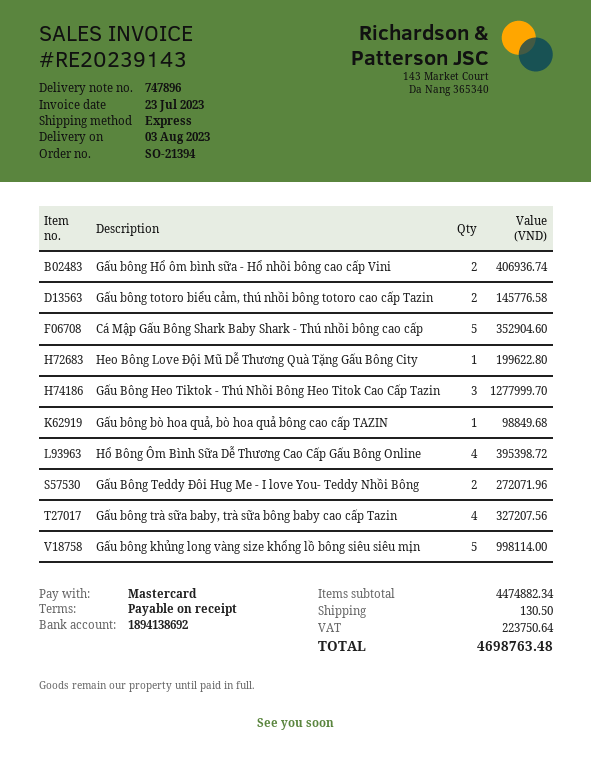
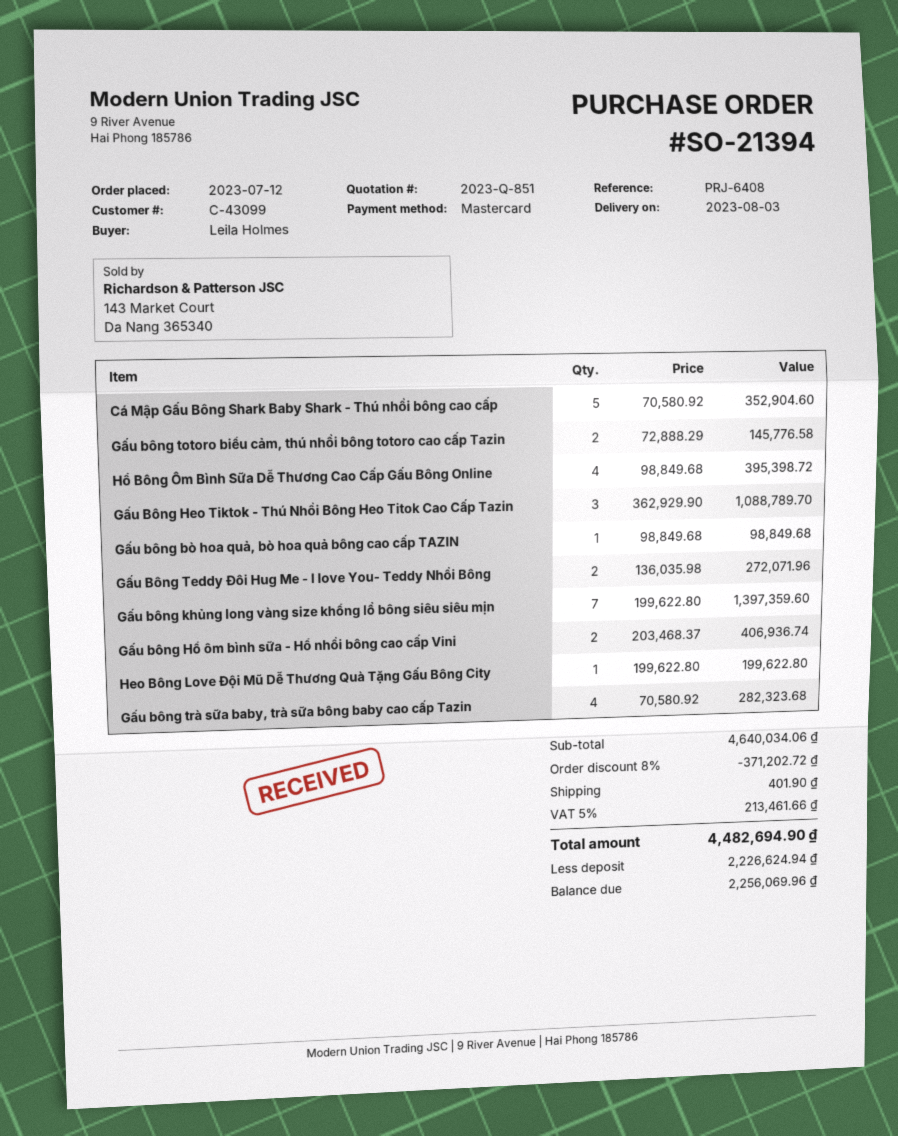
Gấu Bông Heo Tiktok - Thú Nhồi Bông Heo Titok Cao Cấp Tazin: 3 for 1277999.70 -> 3 for 1088789.70
Gấu bông trà sữa baby, trà sữa bông baby cao cấp Tazin: 4 for 327207.56 -> 4 for 282323.68
Gấu bông khủng long vàng size khổng lồ bông siêu siêu mịn: 5 for 998114.00 -> 7 for 1397359.60
subtotal: 4474882.34 -> 4640034.06
discount: none -> 8% = 371202.72
shipping: 130.50 -> 401.90
tax: 223750.64 -> 213461.66
total: 4698763.48 -> 4482694.90

